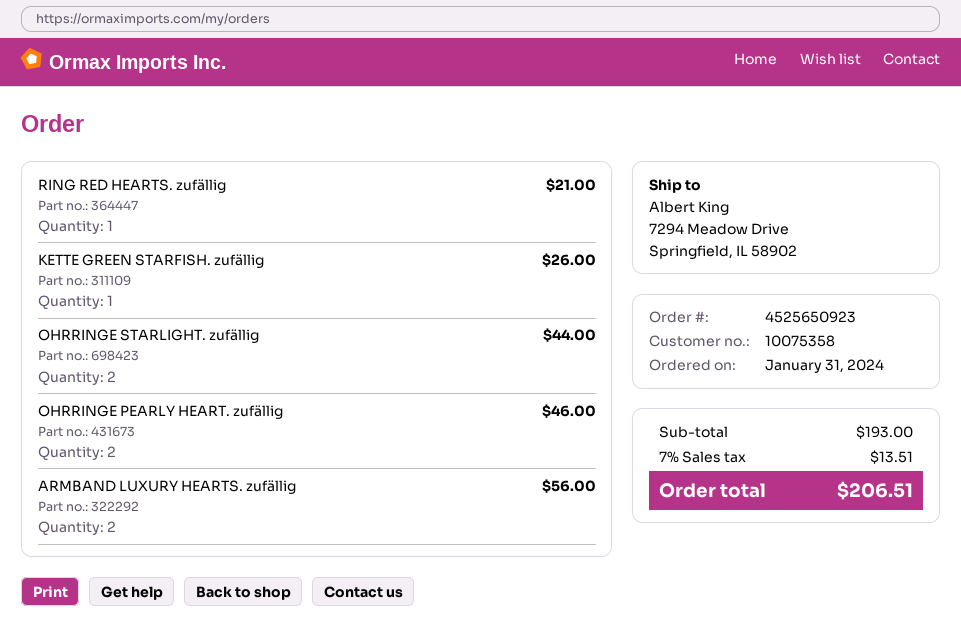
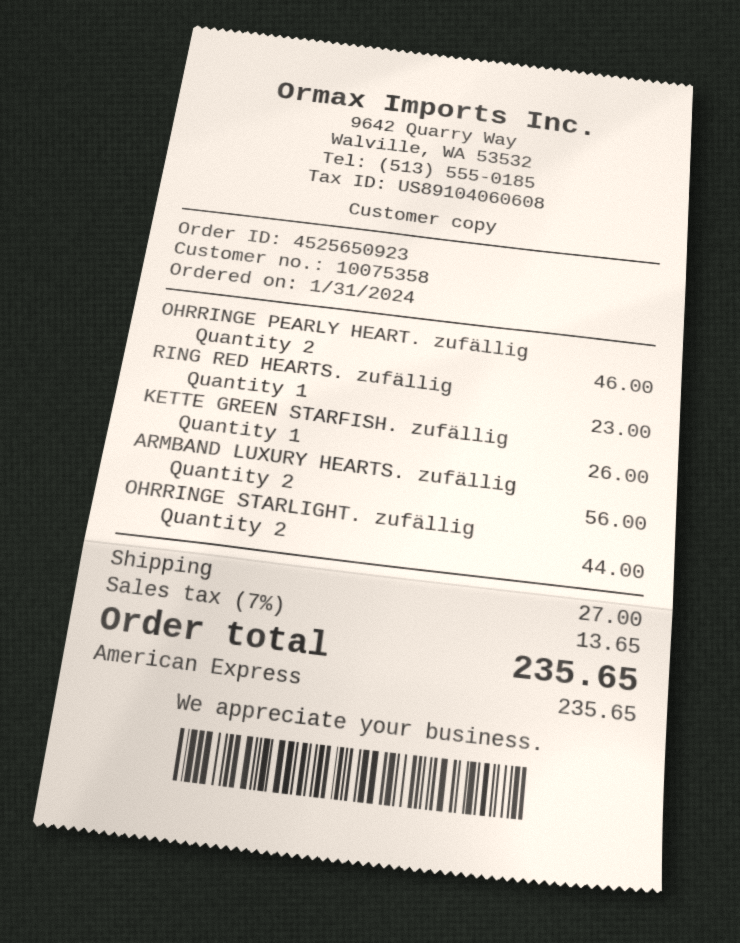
RING RED HEARTS. zufällig: 1 for 21.00 -> 1 for 23.00
shipping: none -> 27.00
tax: 7% = 13.51 -> 7% = 13.65
total: 206.51 -> 235.65

